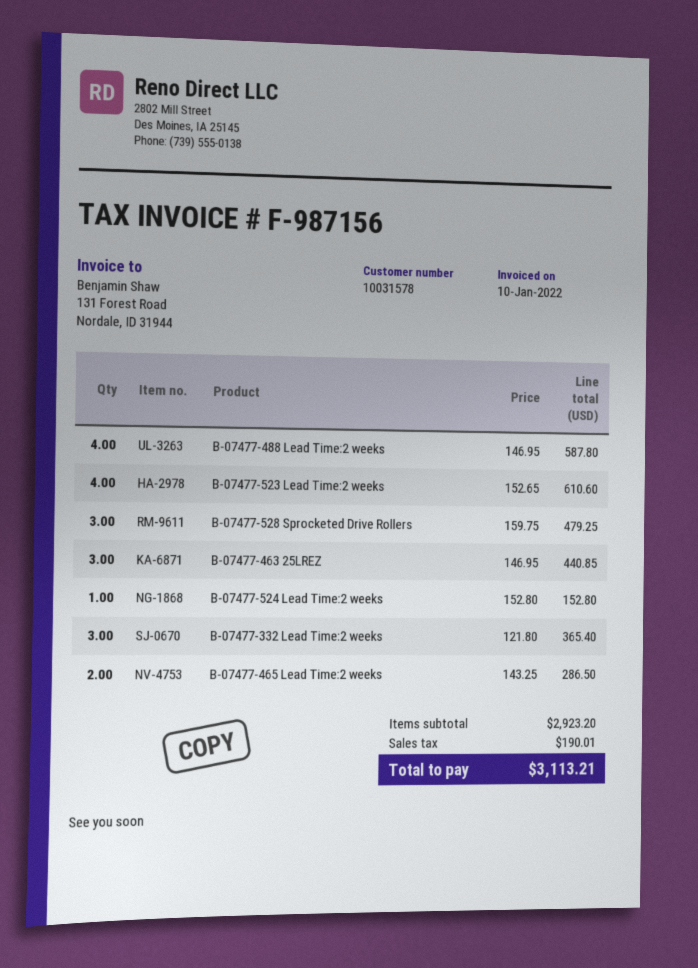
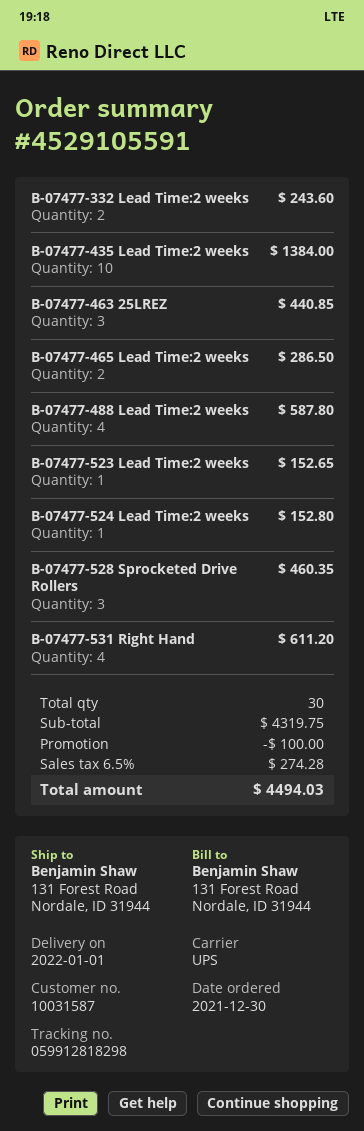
customer number: 10031578 -> 10031587
B-07477-523 Lead Time:2 weeks: 4 for 610.60 -> 1 for 152.65
B-07477-528 Sprocketed Drive Rollers: 3 for 479.25 -> 3 for 460.35
B-07477-332 Lead Time:2 weeks: 3 for 365.40 -> 2 for 243.60
B-07477-435 Lead Time:2 weeks: none -> 10 for 1384.00
B-07477-531 Right Hand: none -> 4 for 611.20
subtotal: 2923.20 -> 4319.75
discount: none -> 100.00
tax: 190.01 -> 274.28
total: 3113.21 -> 4494.03

